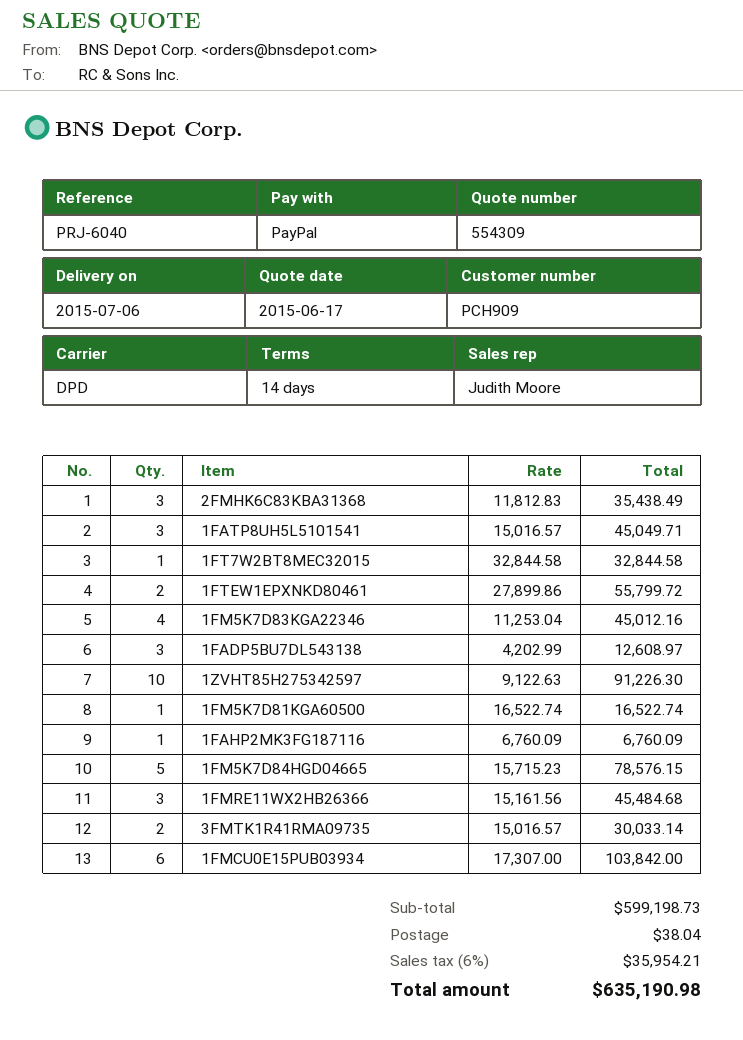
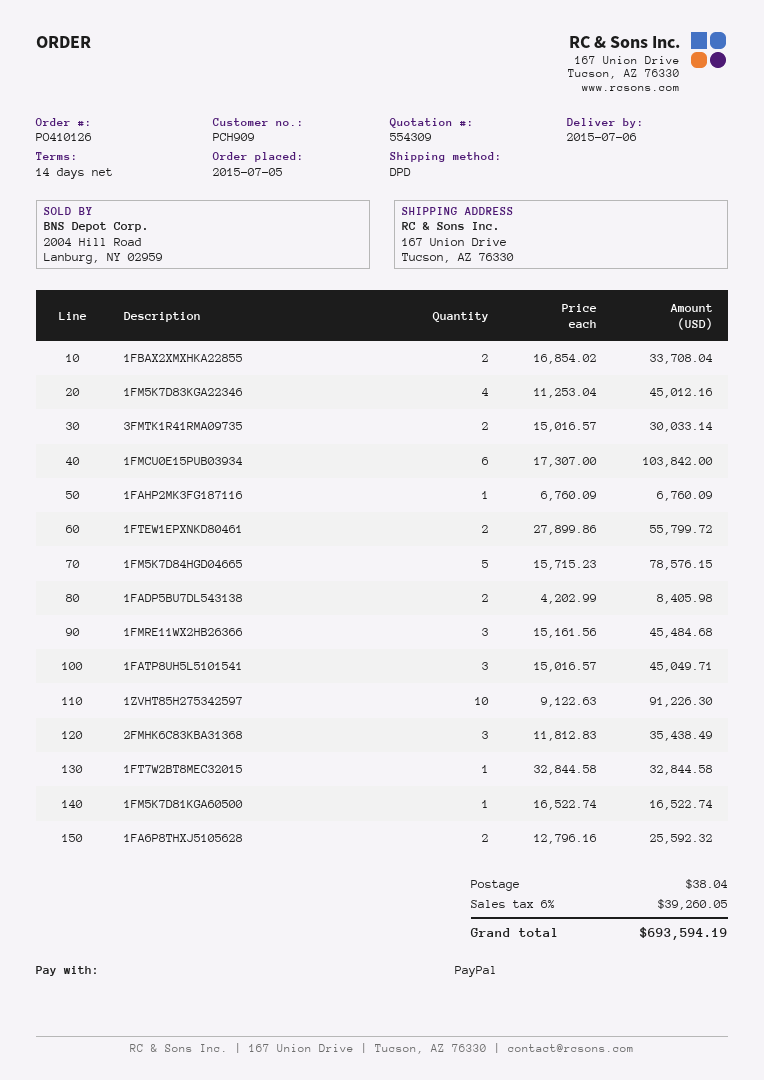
1FADP5BU7DL543138: 3 x 4202.99 = 12608.97 -> 2 x 4202.99 = 8405.98
1FBAX2XMXHKA22855: none -> 2 x 16854.02 = 33708.04
1FA6P8THXJ5105628: none -> 2 x 12796.16 = 25592.32
tax: 6% = 35954.21 -> 6% = 39260.05
total: 635190.98 -> 693594.19

